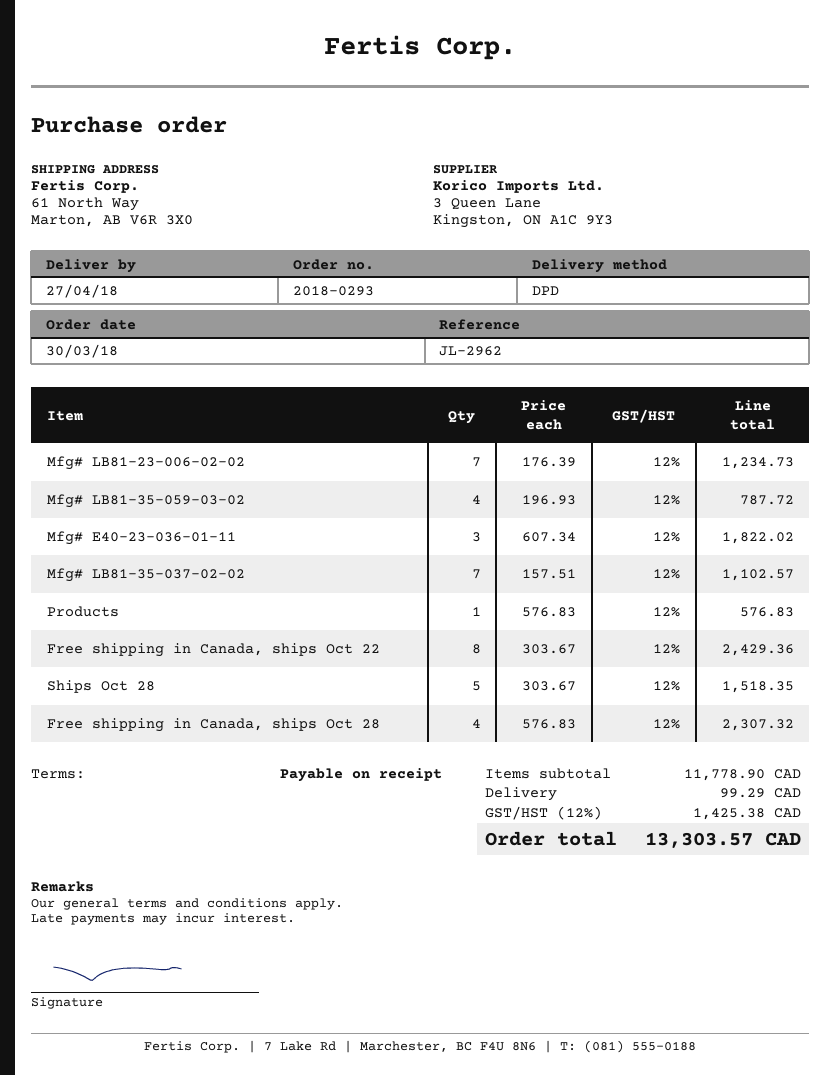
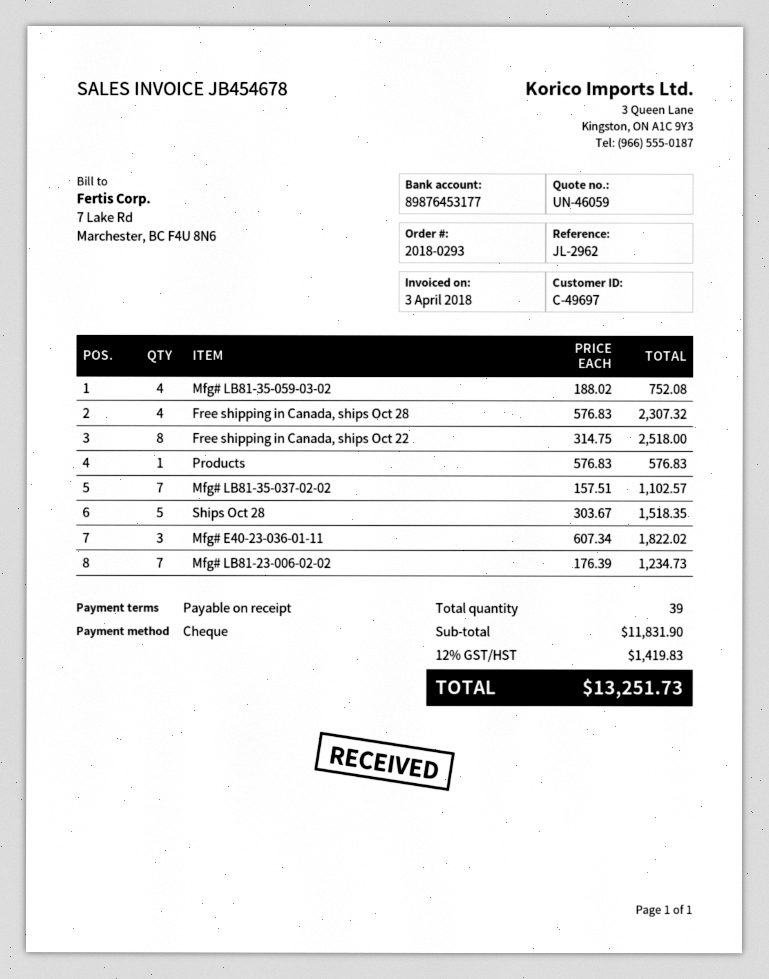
Mfg# LB81-35-059-03-02: 4 x 196.93 = 787.72 -> 4 x 188.02 = 752.08
Free shipping in Canada, ships Oct 22: 8 x 303.67 = 2429.36 -> 8 x 314.75 = 2518.00
subtotal: 11778.90 -> 11831.90
shipping: 99.29 -> none
tax: 12% = 1425.38 -> 12% = 1419.83
total: 13303.57 -> 13251.73

